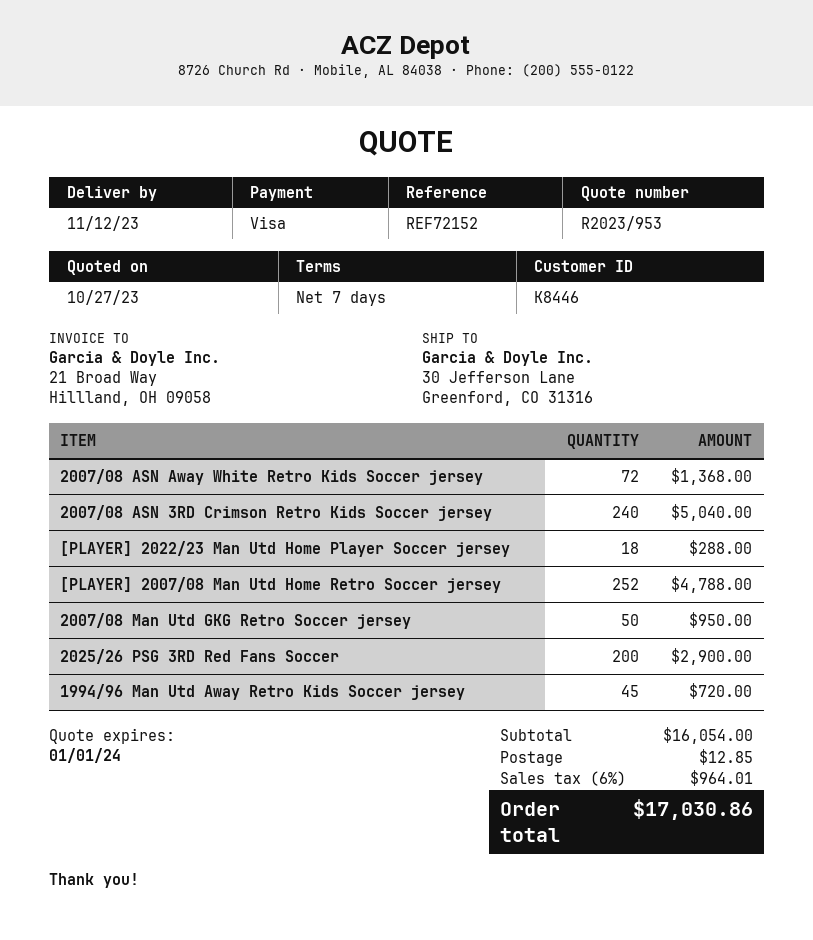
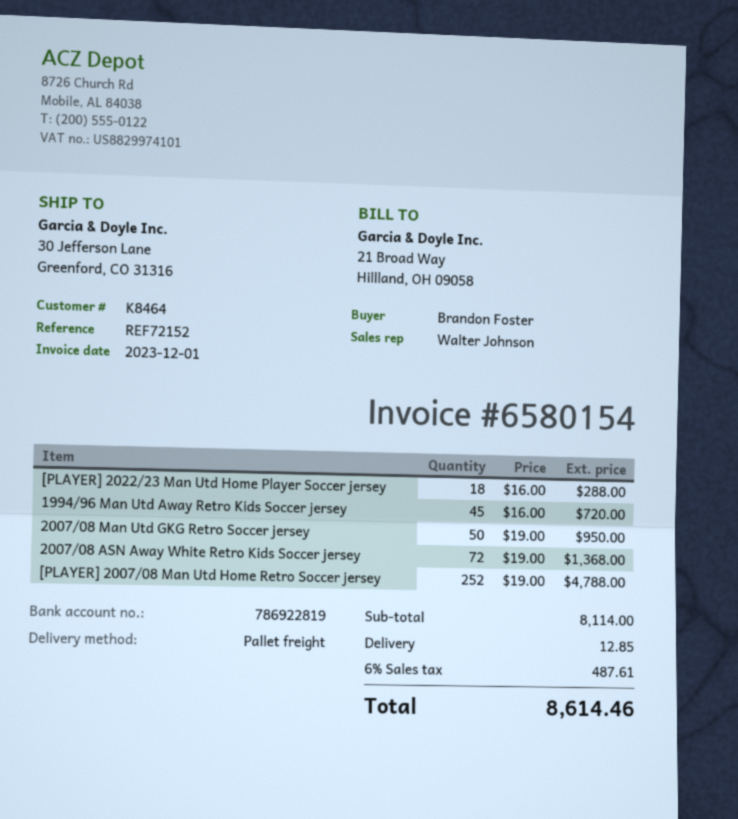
customer number: K8446 -> K8464
2007/08 ASN 3RD Crimson Retro Kids Soccer jersey: 240 for 5040.00 -> none
2025/26 PSG 3RD Red Fans Soccer: 200 for 2900.00 -> none
subtotal: 16054.00 -> 8114.00
tax: 6% = 964.01 -> 6% = 487.61
total: 17030.86 -> 8614.46

